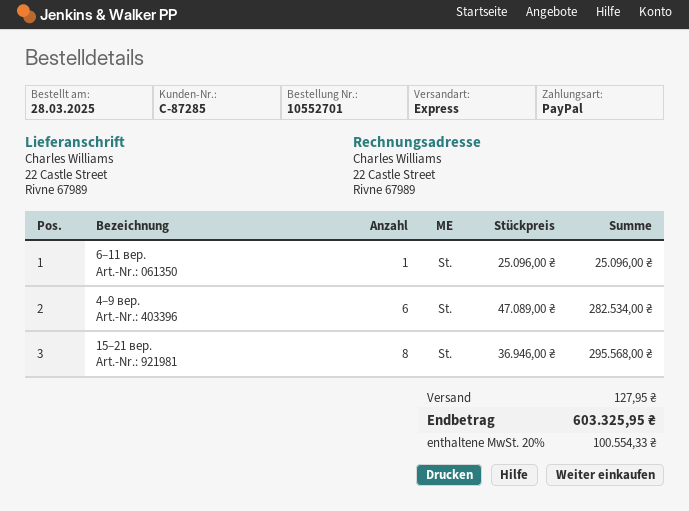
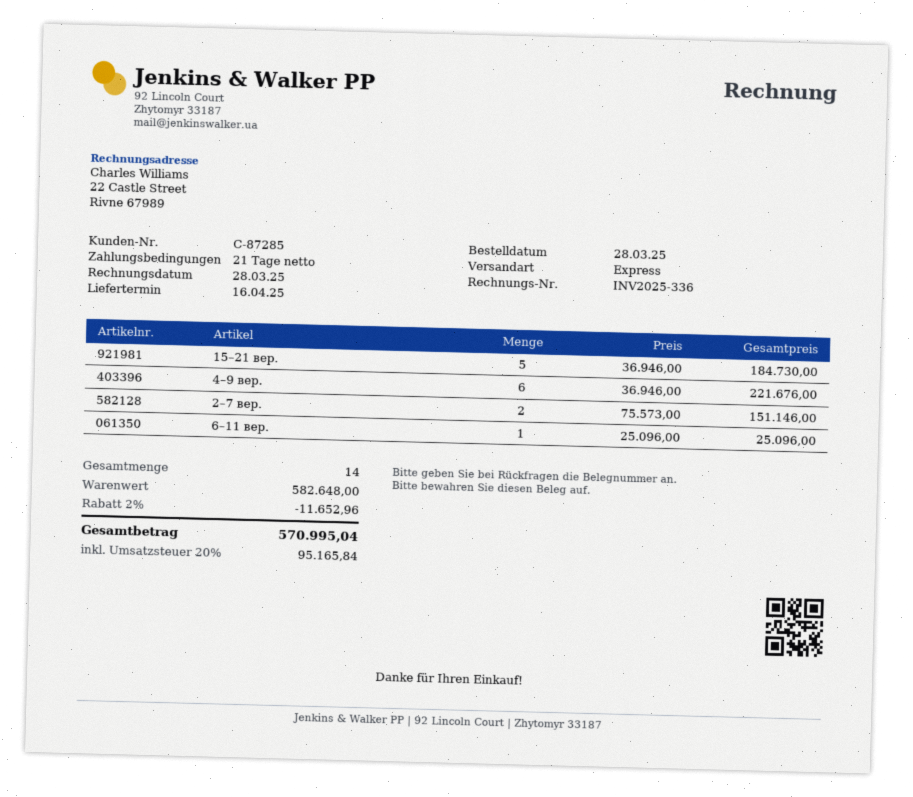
4–9 вер.: 6 x 47089.00 = 282534.00 -> 6 x 36946.00 = 221676.00
15–21 вер.: 8 x 36946.00 = 295568.00 -> 5 x 36946.00 = 184730.00
2–7 вер.: none -> 2 x 75573.00 = 151146.00
discount: none -> 2% = 11652.96
shipping: 127.95 -> none
tax: 20% = 100554.33 -> 20% = 95165.84
total: 603325.95 -> 570995.04

